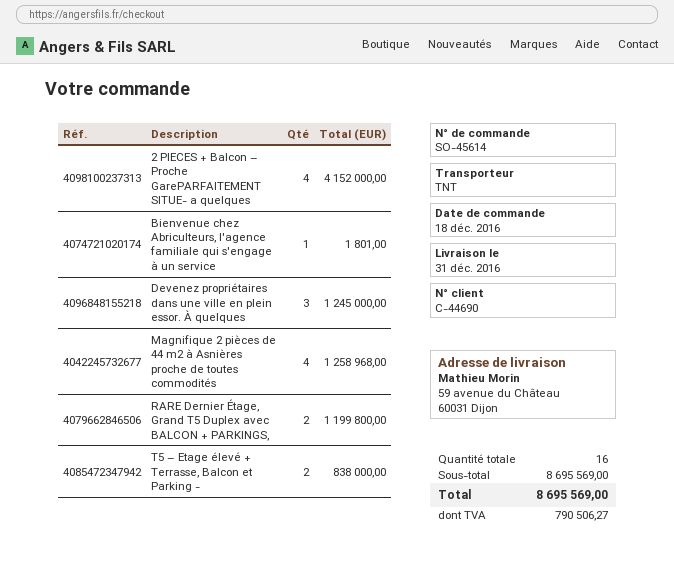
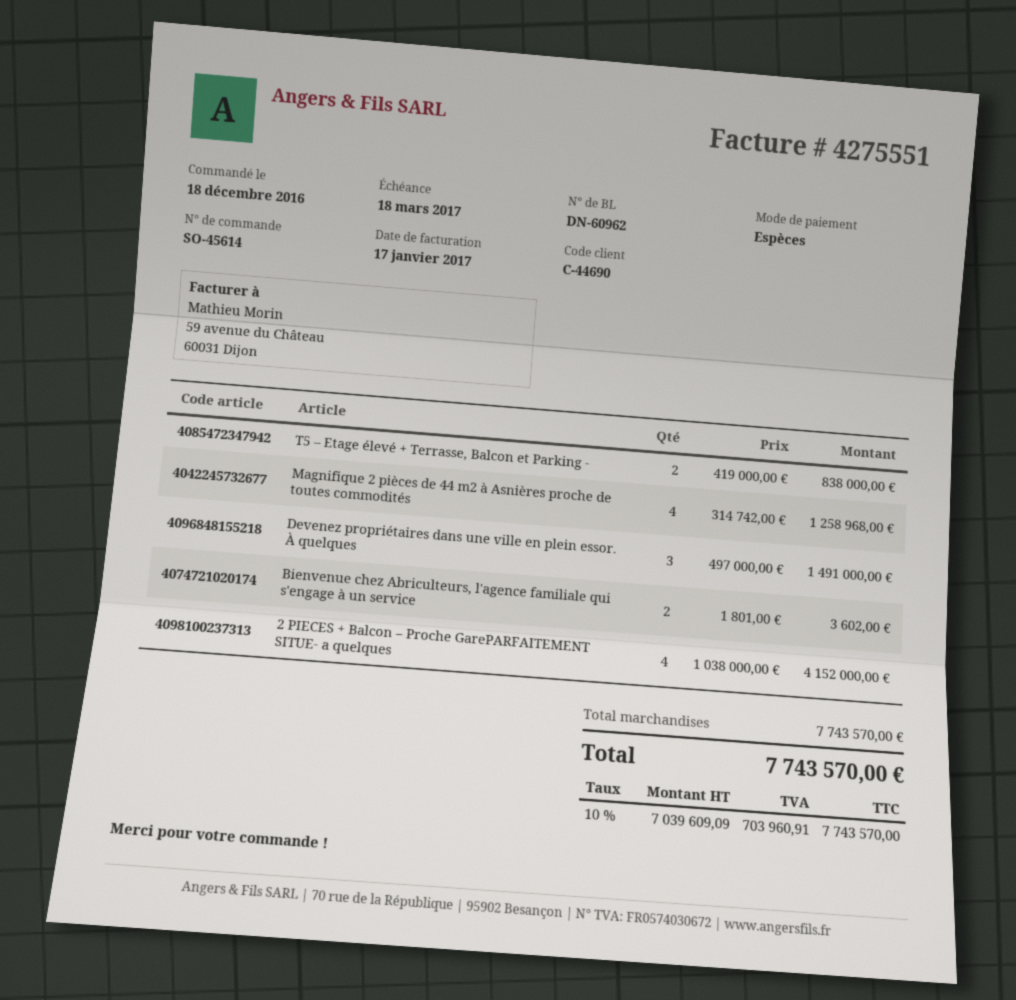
Bienvenue chez Abriculteurs, l'agence familiale qui s'engage à un service: 1 for 1801.00 -> 2 for 3602.00
Devenez propriétaires dans une ville en plein essor. À quelques: 3 for 1245000.00 -> 3 for 1491000.00
RARE Dernier Étage, Grand T5 Duplex avec BALCON + PARKINGS,: 2 for 1199800.00 -> none
subtotal: 8695569.00 -> 7743570.00
tax: 790506.27 -> 703960.91
total: 8695569.00 -> 7743570.00

